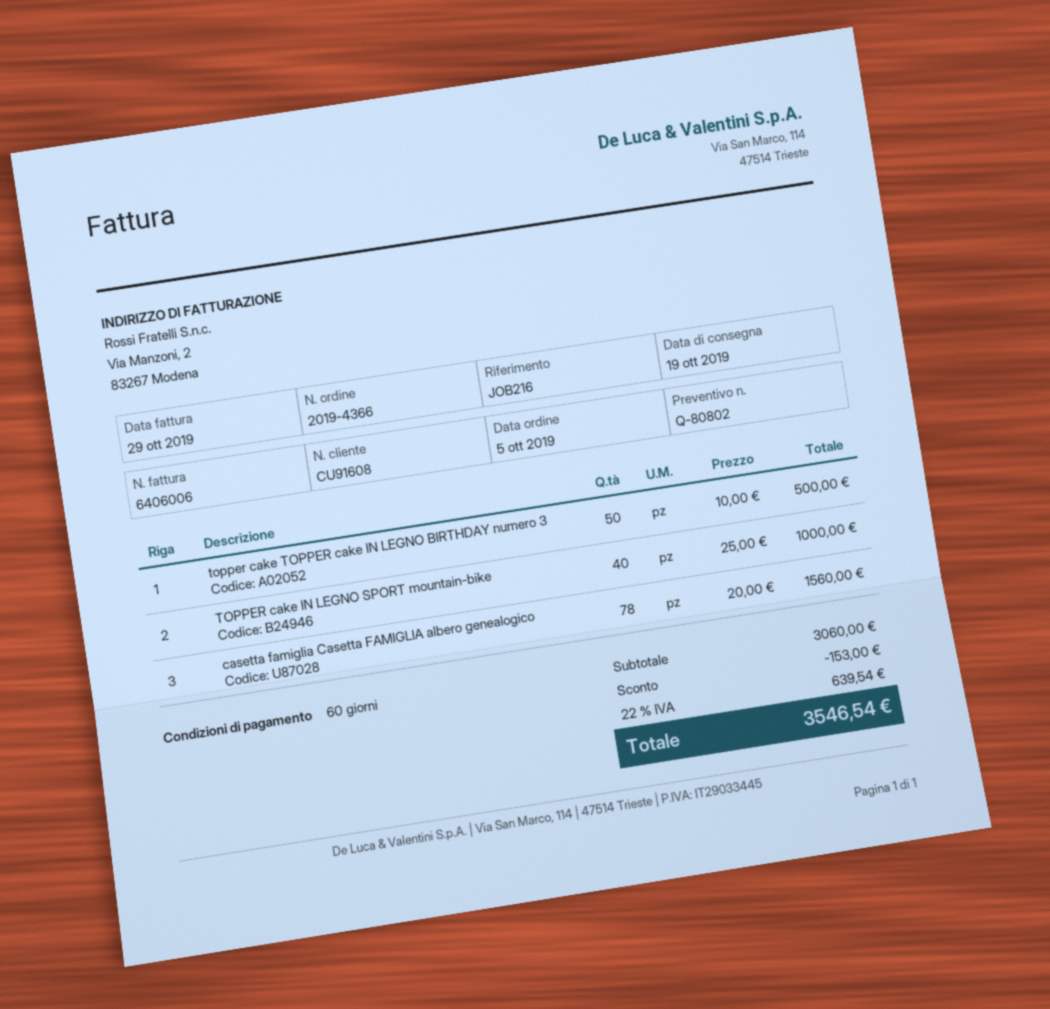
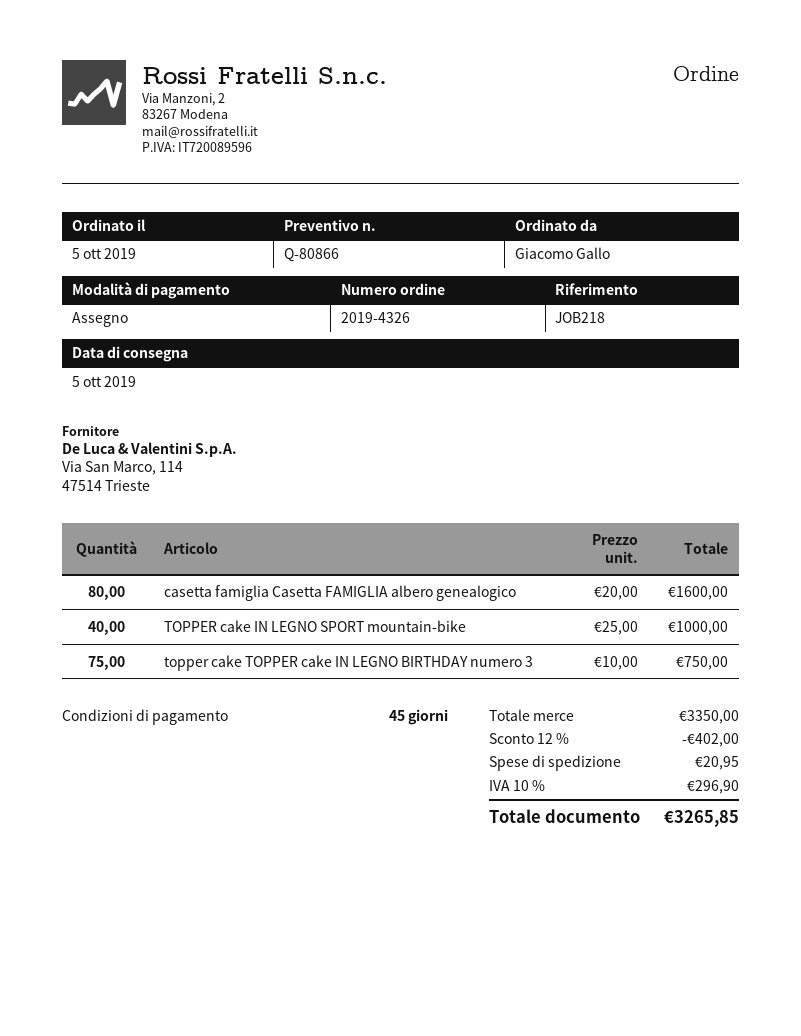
quote number: Q-80802 -> Q-80866
order number: 2019-4366 -> 2019-4326
delivery date: 2019-10-19 -> 2019-10-05
payment terms: 60 days -> 45 days
reference: JOB216 -> JOB218
topper cake TOPPER cake IN LEGNO BIRTHDAY numero 3: 50 x 10.00 = 500.00 -> 75 x 10.00 = 750.00
casetta famiglia Casetta FAMIGLIA albero genealogico: 78 x 20.00 = 1560.00 -> 80 x 20.00 = 1600.00
subtotal: 3060.00 -> 3350.00
discount: 153.00 -> 402.00
shipping: none -> 20.95
tax: 22% = 639.54 -> 10% = 296.90
total: 3546.54 -> 3265.85

